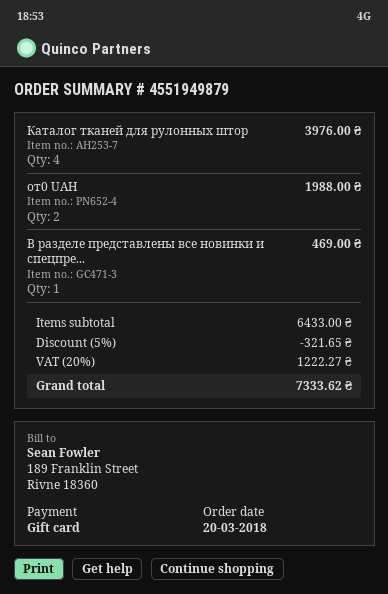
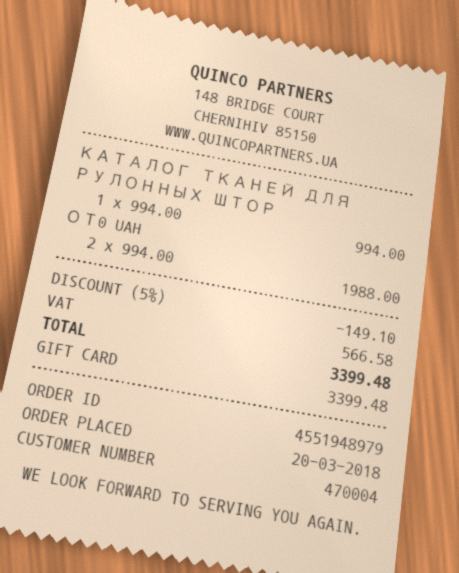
order number: 4551949879 -> 4551948979
Каталог тканей для рулонных штор: 4 for 3976.00 -> 1 for 994.00
В разделе представлены все новинки и спецпре...: 1 for 469.00 -> none
discount: 5% = 321.65 -> 5% = 149.10
tax: 1222.27 -> 566.58
total: 7333.62 -> 3399.48

